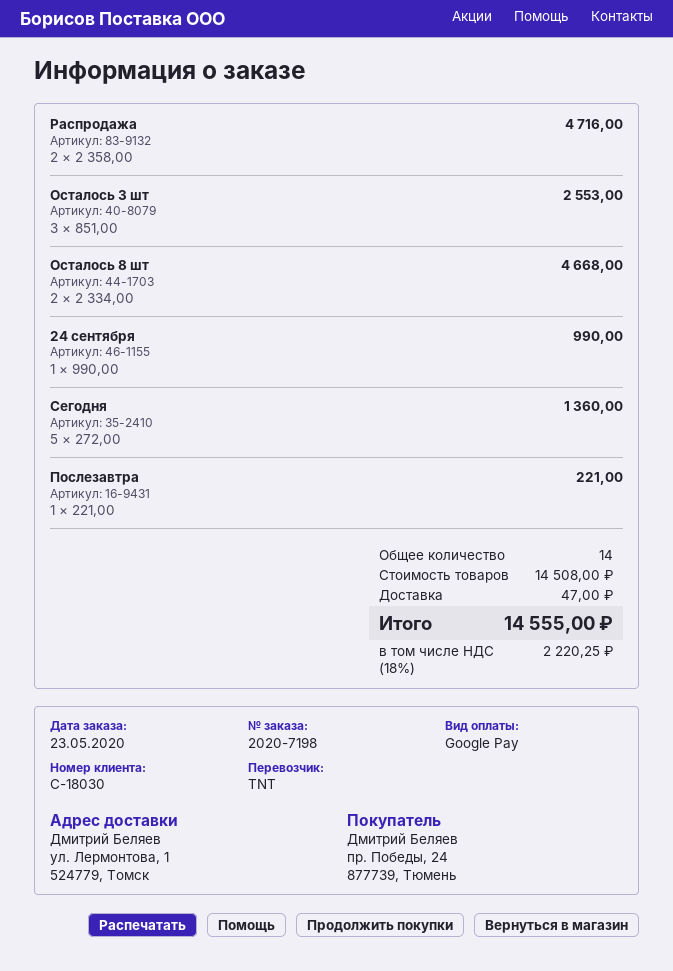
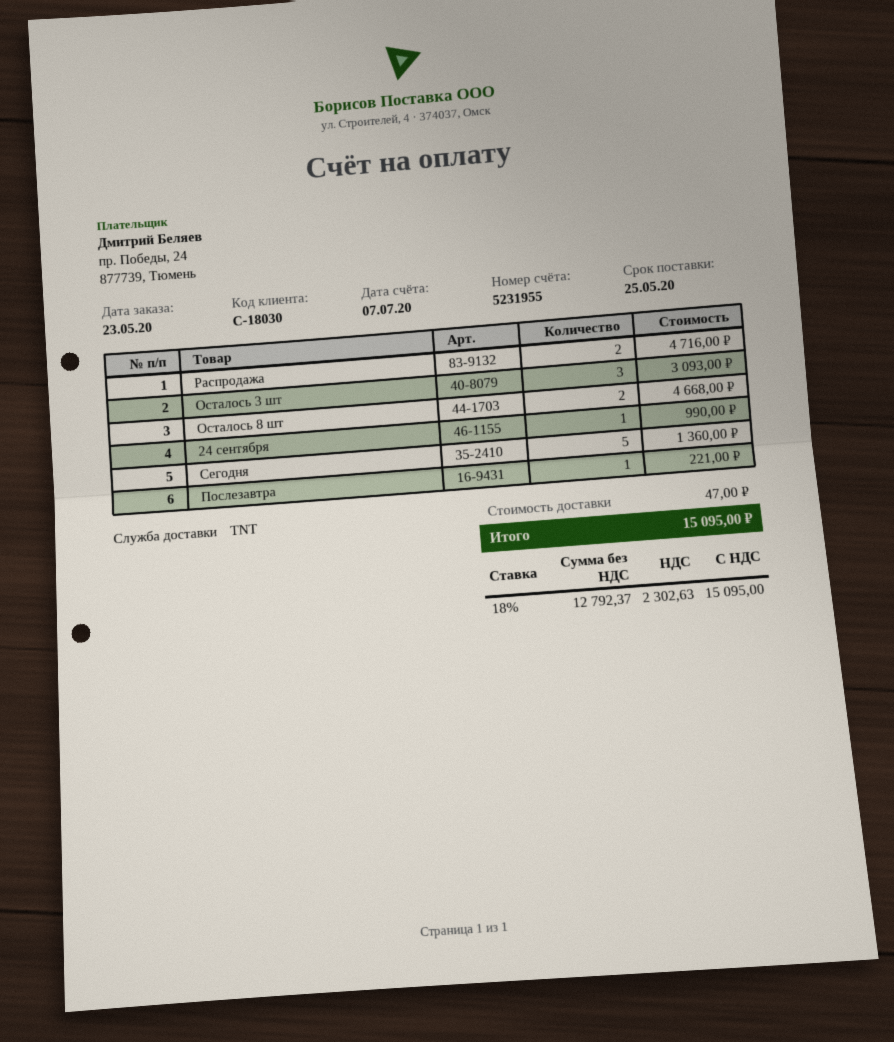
Осталось 3 шт: 3 for 2553.00 -> 3 for 3093.00
tax: 18% = 2220.25 -> 18% = 2302.63
total: 14555.00 -> 15095.00

